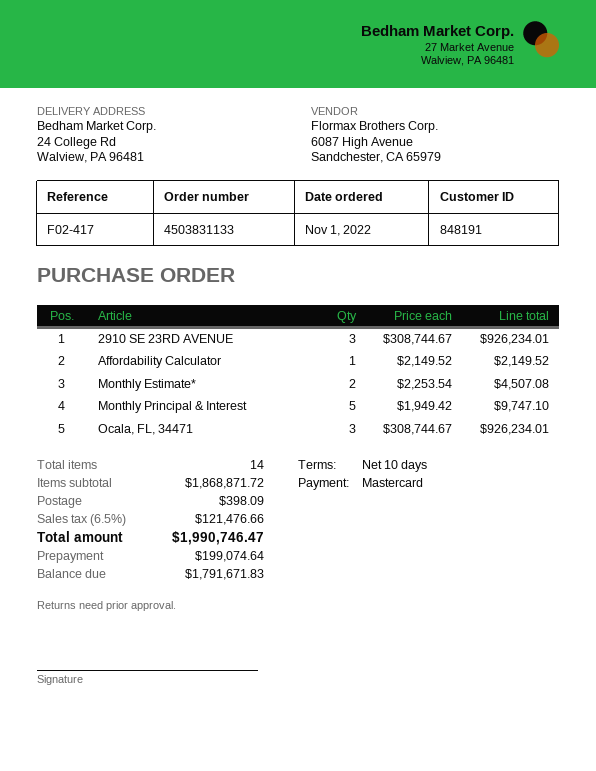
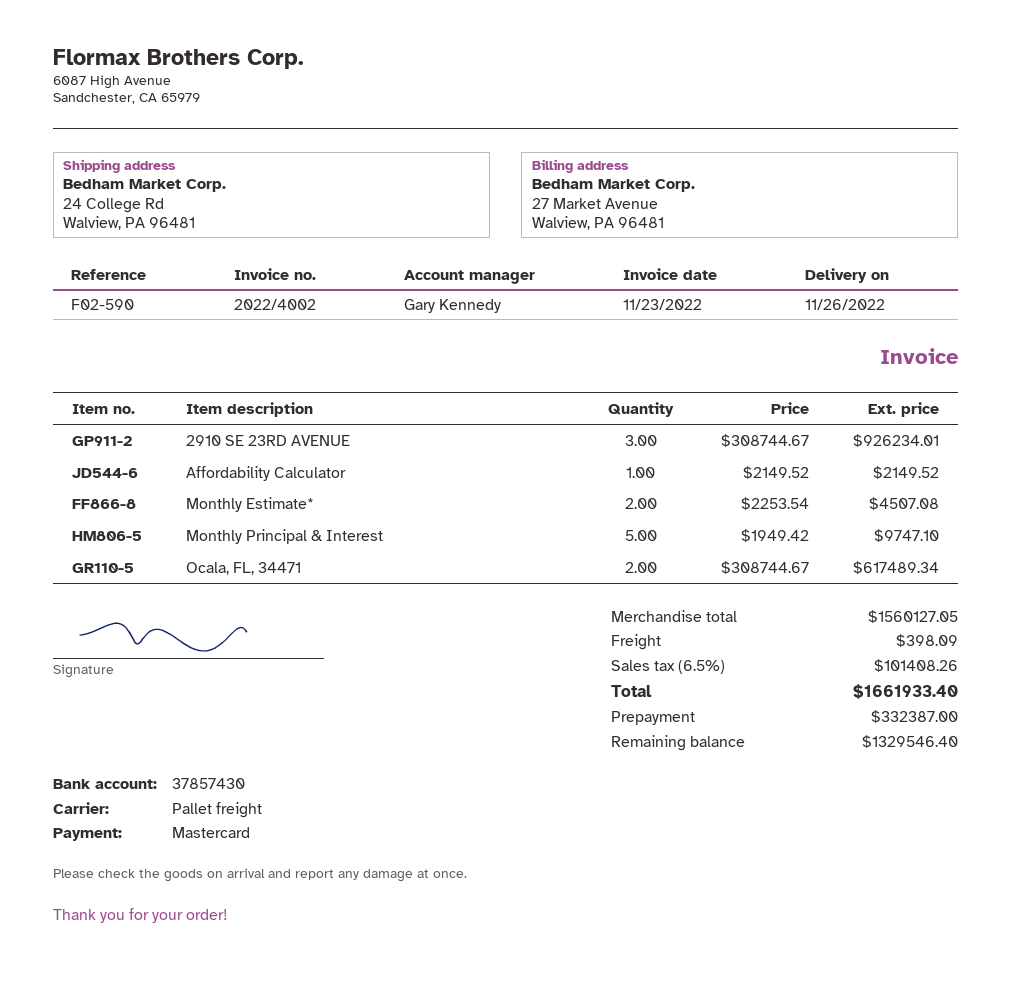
reference: F02-417 -> F02-590
Ocala, FL, 34471: 3 x 308744.67 = 926234.01 -> 2 x 308744.67 = 617489.34
subtotal: 1868871.72 -> 1560127.05
tax: 6.5% = 121476.66 -> 6.5% = 101408.26
total: 1990746.47 -> 1661933.40
deposit: 199074.64 -> 332387.00
balance: 1791671.83 -> 1329546.40

